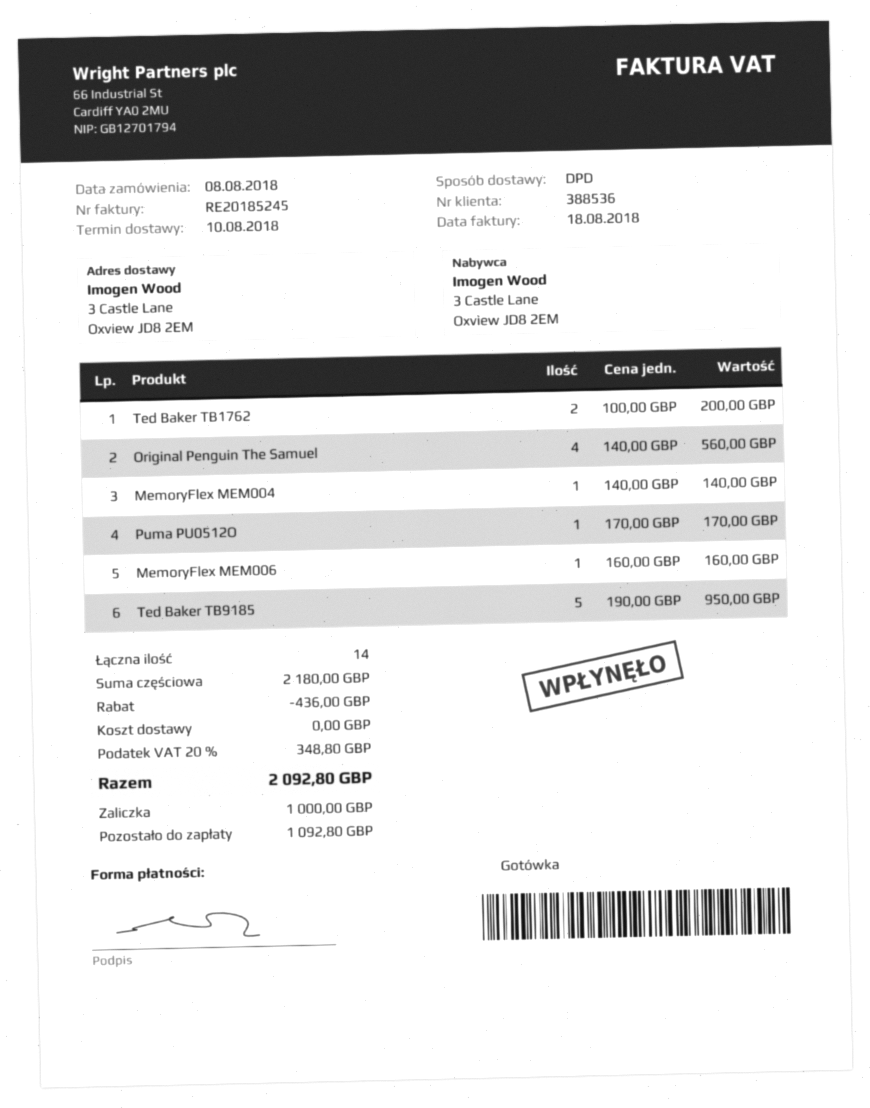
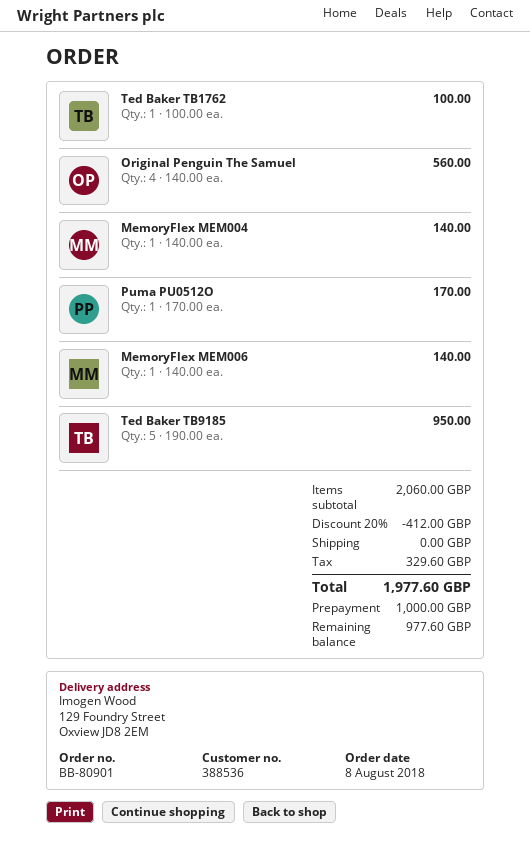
ship to: 3 Castle Lane, Oxview JD8 2EM -> 129 Foundry Street, Oxview JD8 2EM
Ted Baker TB1762: 2 x 100.00 = 200.00 -> 1 x 100.00 = 100.00
MemoryFlex MEM006: 1 x 160.00 = 160.00 -> 1 x 140.00 = 140.00
subtotal: 2180.00 -> 2060.00
discount: 436.00 -> 412.00
tax: 348.80 -> 329.60
total: 2092.80 -> 1977.60
balance: 1092.80 -> 977.60

